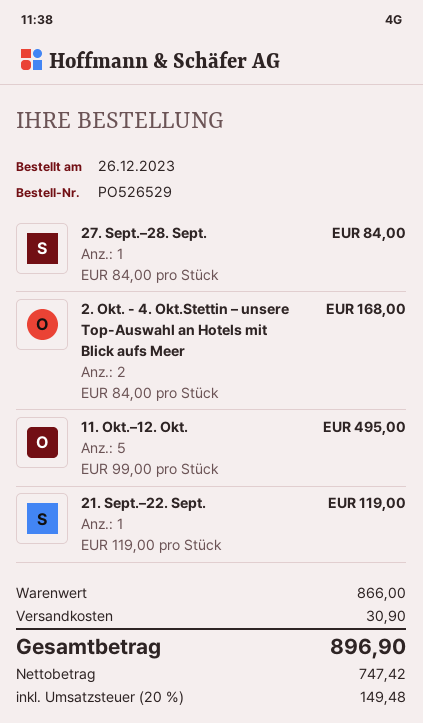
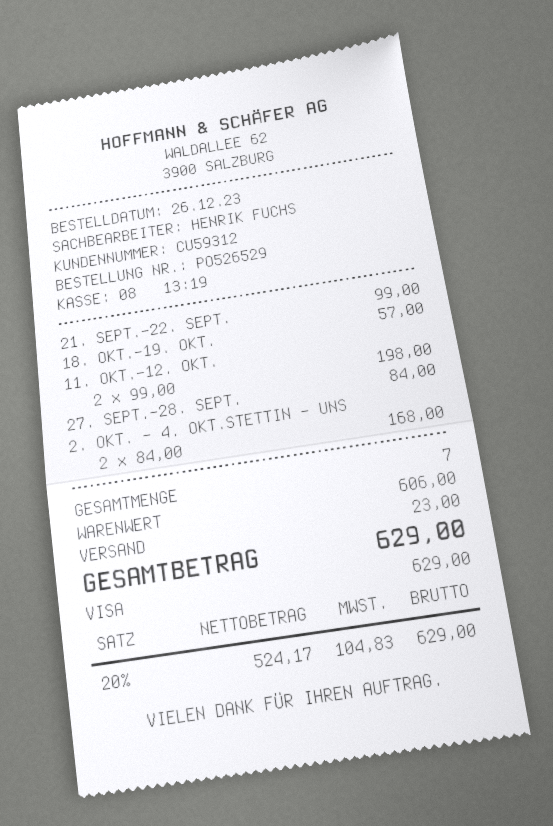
11. Okt.–12. Okt.: 5 x 99.00 = 495.00 -> 2 x 99.00 = 198.00
21. Sept.–22. Sept.: 1 x 119.00 = 119.00 -> 1 x 99.00 = 99.00
18. OKT.–19. OKT.: none -> 1 x 57.00 = 57.00
subtotal: 866.00 -> 606.00
shipping: 30.90 -> 23.00
net: 747.42 -> 524.17
tax: 20% = 149.48 -> 20% = 104.83
total: 896.90 -> 629.00

